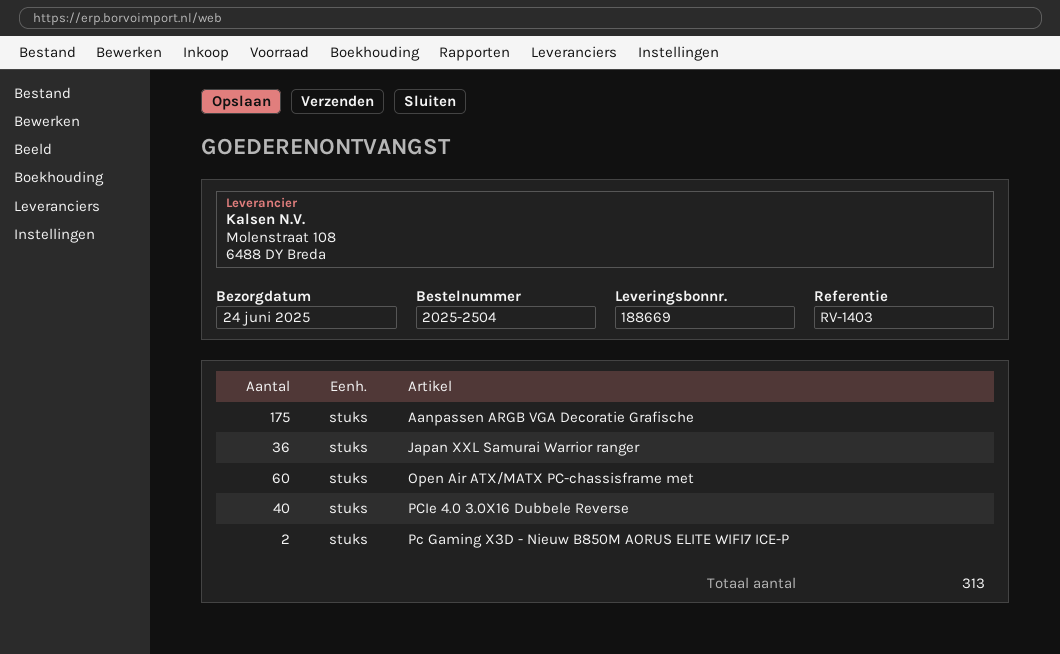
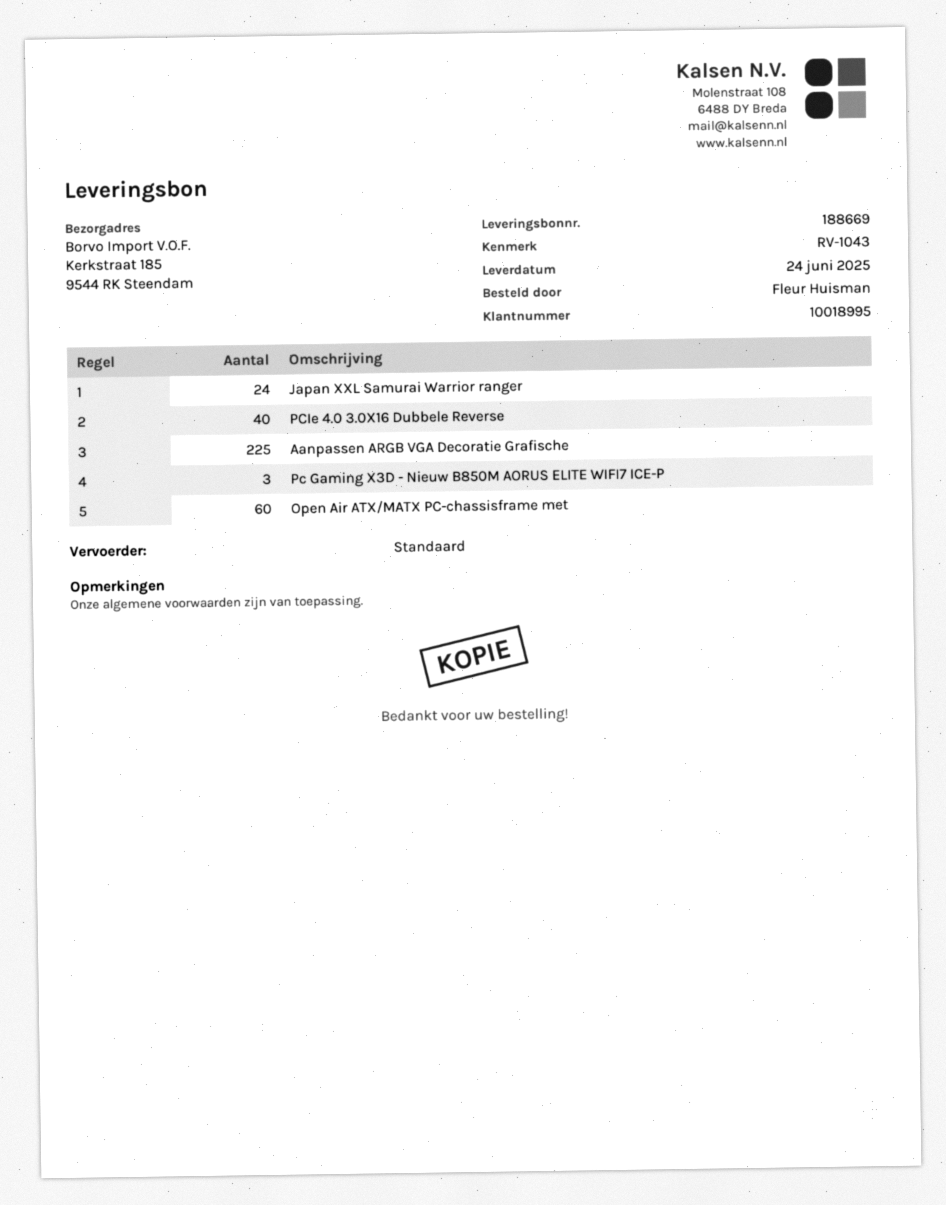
reference: RV-1403 -> RV-1043
Aanpassen ARGB VGA Decoratie Grafische: 175 -> 225
Japan XXL Samurai Warrior ranger: 36 -> 24
Pc Gaming X3D - Nieuw B850M AORUS ELITE WIFI7 ICE-P: 2 -> 3

